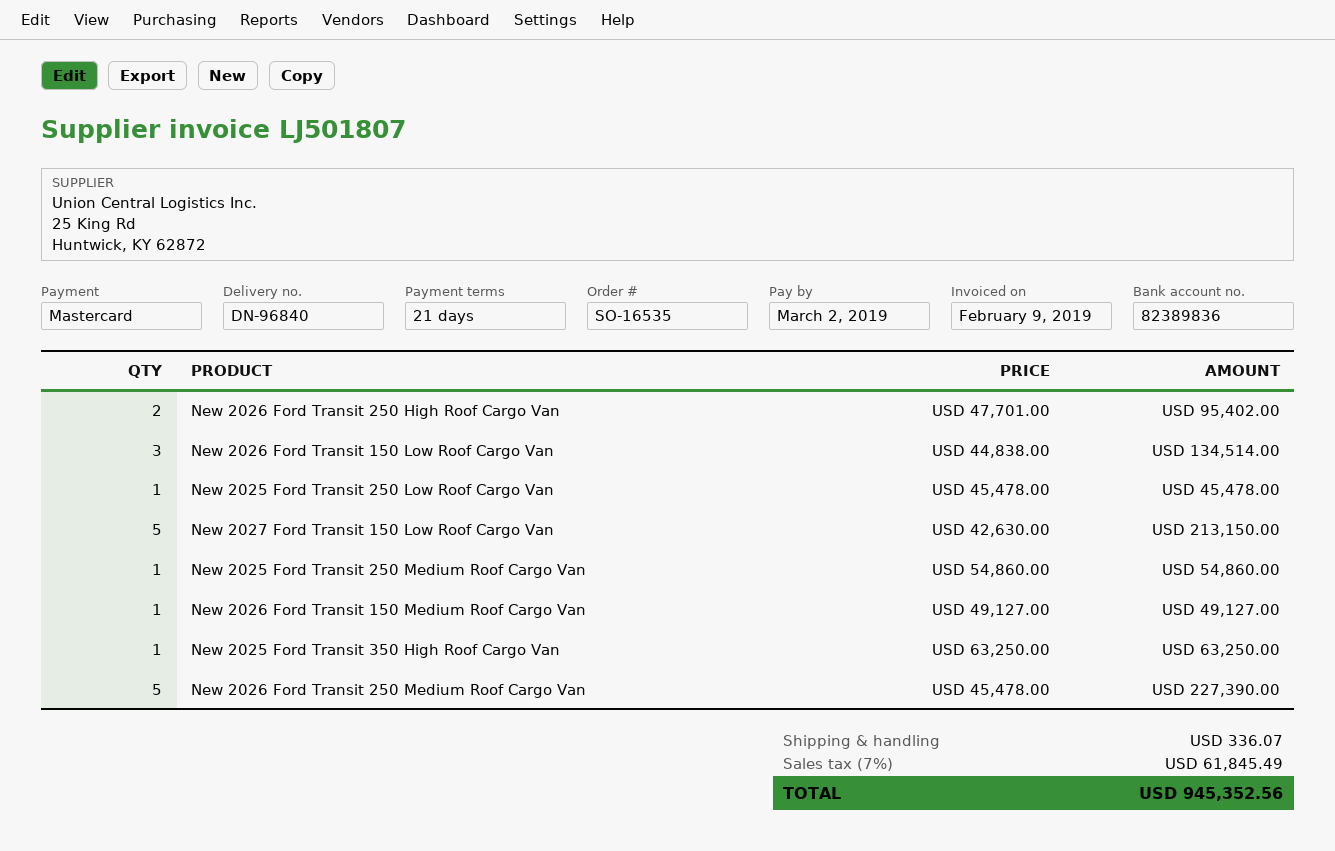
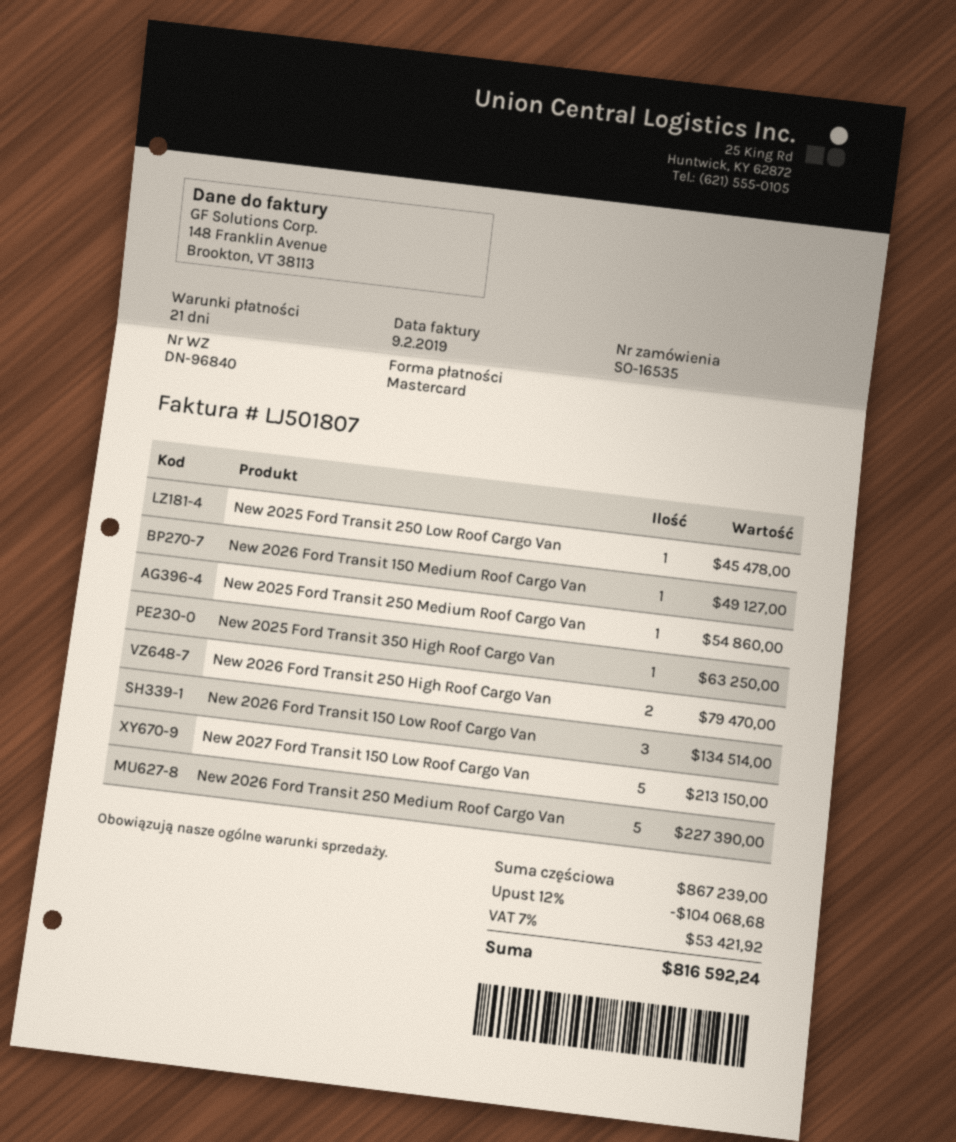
New 2026 Ford Transit 250 High Roof Cargo Van: 2 for 95402.00 -> 2 for 79470.00
discount: none -> 12% = 104068.68
shipping: 336.07 -> none
tax: 7% = 61845.49 -> 7% = 53421.92
total: 945352.56 -> 816592.24

